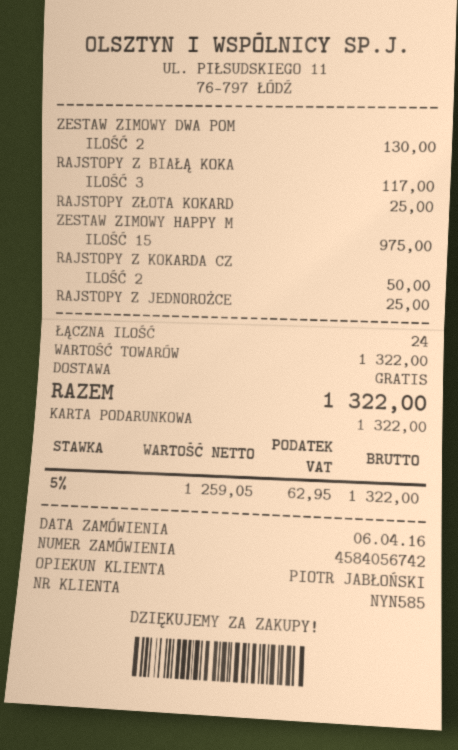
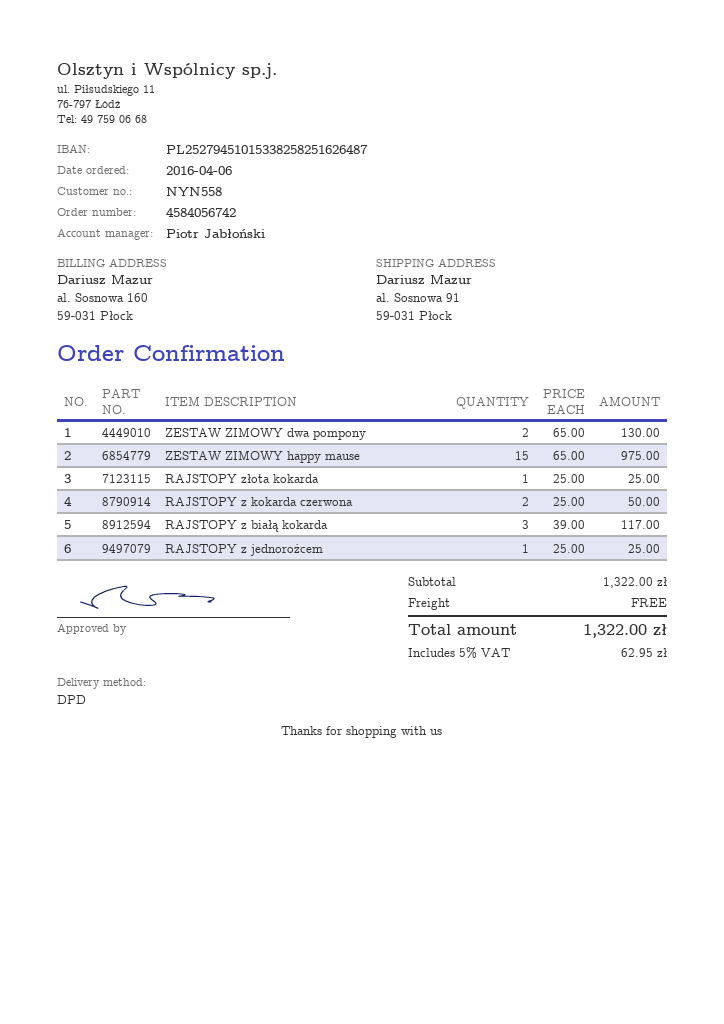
customer number: NYN585 -> NYN558

